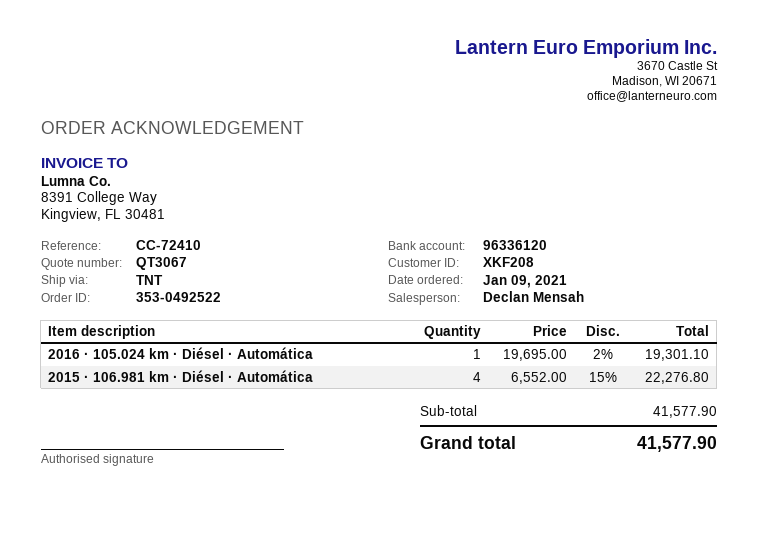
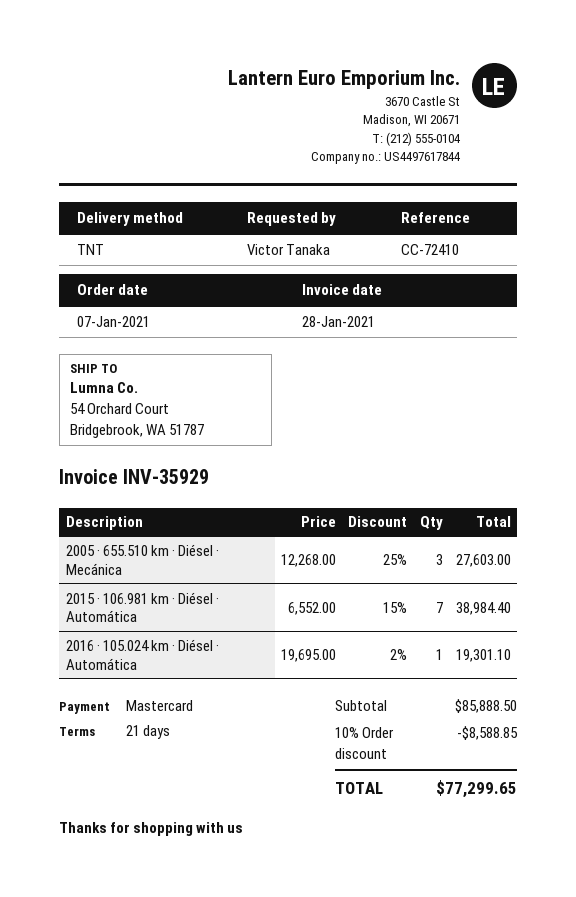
order date: 2021-01-09 -> 2021-01-07
2015 · 106.981 km · Diésel · Automática: 4 x 6552.00 - 15% = 22276.80 -> 7 x 6552.00 - 15% = 38984.40
2005 · 655.510 km · Diésel · Mecánica: none -> 3 x 12268.00 - 25% = 27603.00
subtotal: 41577.90 -> 85888.50
discount: none -> 10% = 8588.85
total: 41577.90 -> 77299.65

